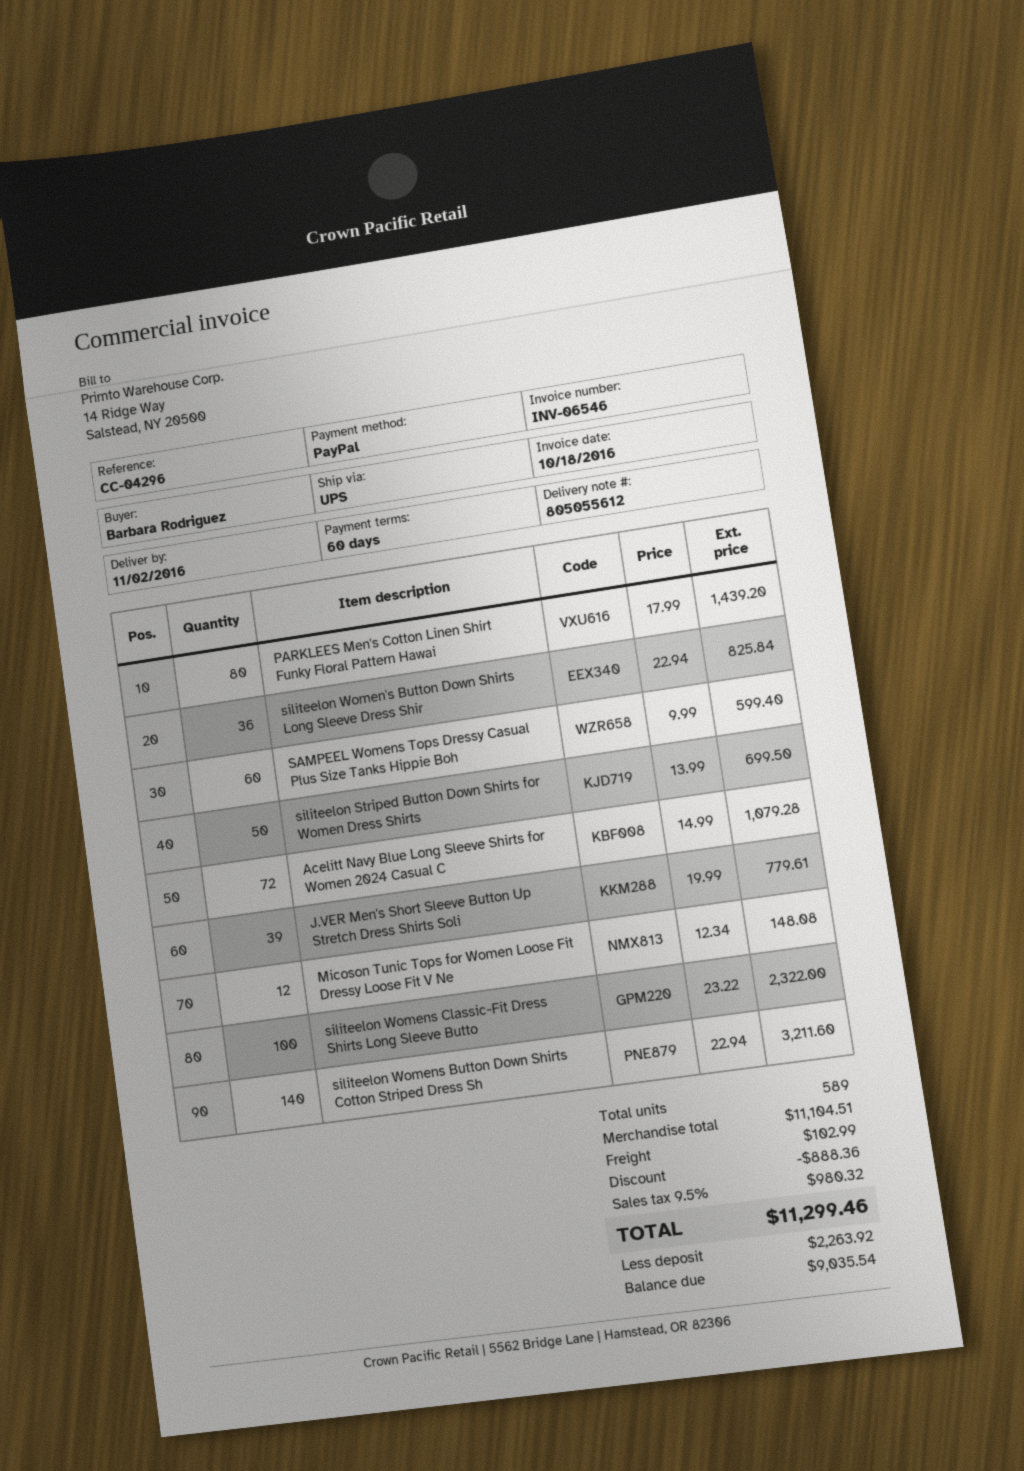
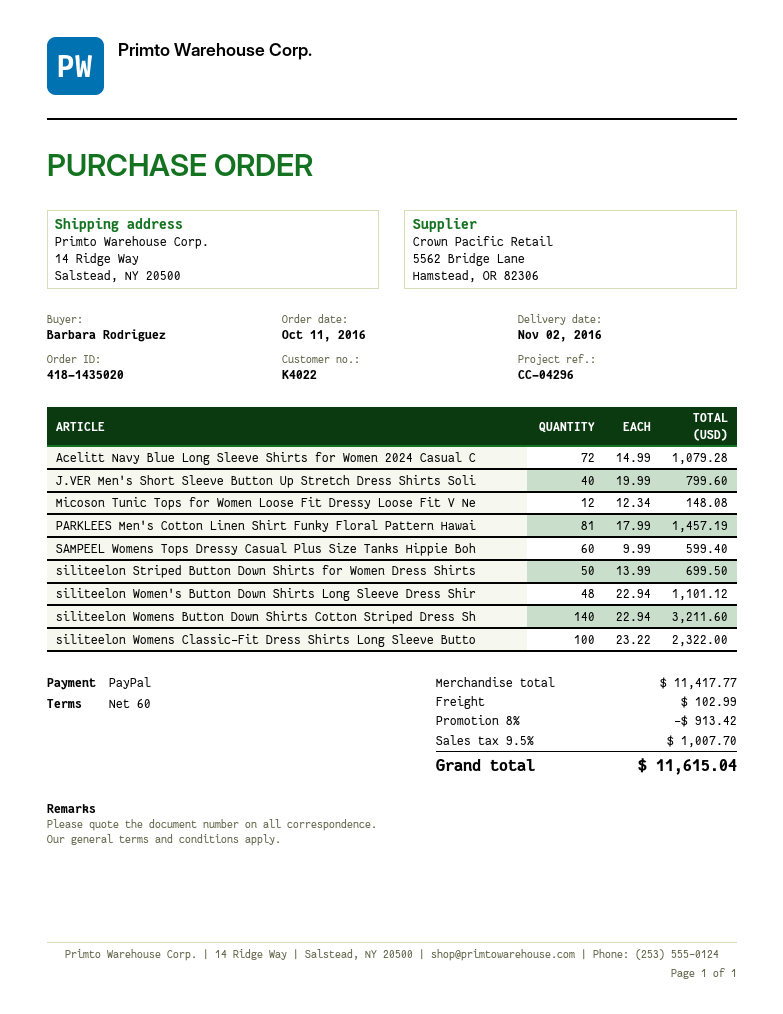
PARKLEES Men's Cotton Linen Shirt Funky Floral Pattern Hawai: 80 x 17.99 = 1439.20 -> 81 x 17.99 = 1457.19
siliteelon Women's Button Down Shirts Long Sleeve Dress Shir: 36 x 22.94 = 825.84 -> 48 x 22.94 = 1101.12
J.VER Men's Short Sleeve Button Up Stretch Dress Shirts Soli: 39 x 19.99 = 779.61 -> 40 x 19.99 = 799.60
subtotal: 11104.51 -> 11417.77
discount: 888.36 -> 913.42
tax: 9.5% = 980.32 -> 9.5% = 1007.70
total: 11299.46 -> 11615.04

